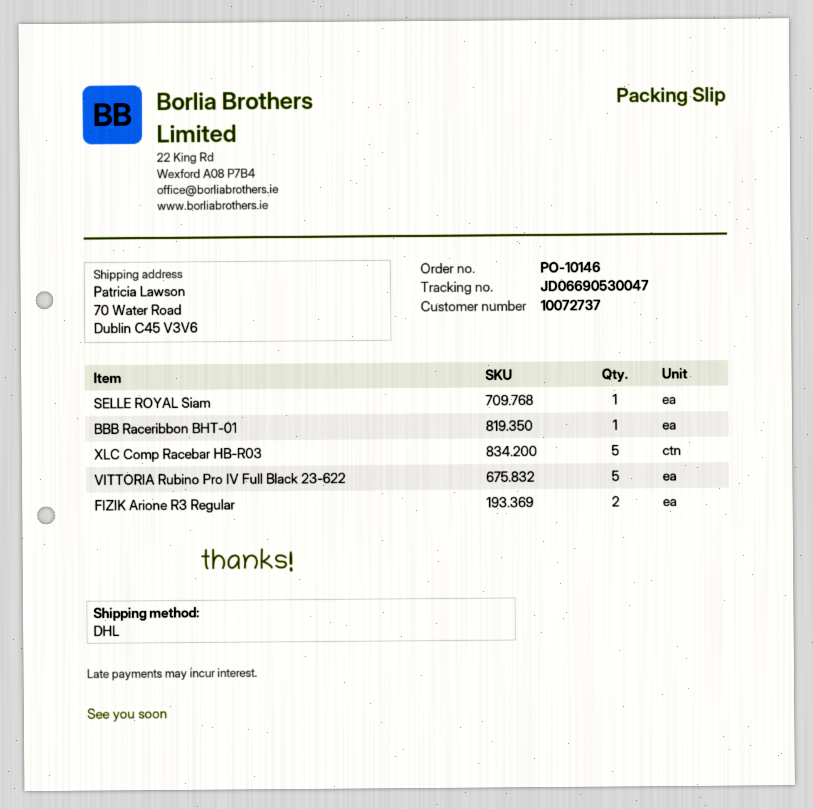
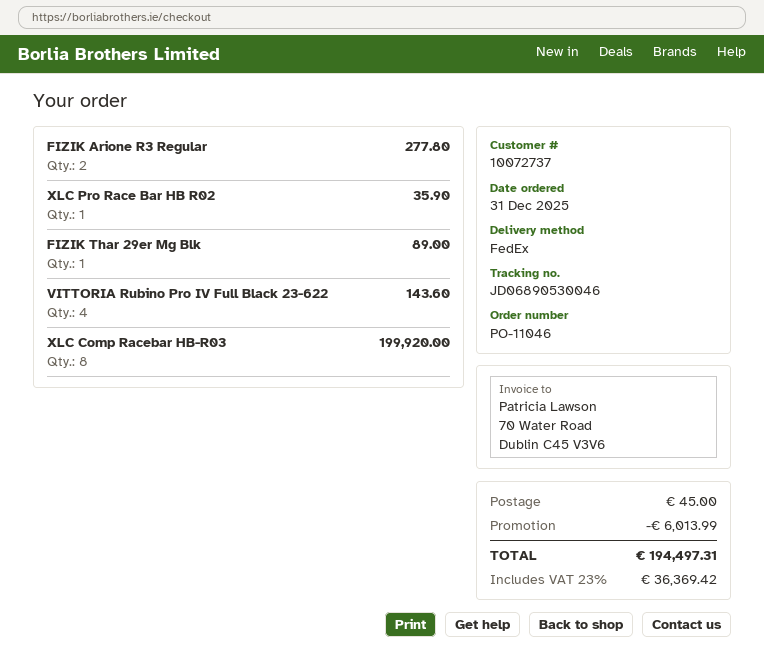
order number: PO-10146 -> PO-11046
shipping method: DHL -> FedEx
tracking number: JD06690530047 -> JD06890530046
SELLE ROYAL Siam: 1 -> none
BBB Raceribbon BHT-01: 1 -> none
XLC Comp Racebar HB-R03: 5 -> 8
VITTORIA Rubino Pro IV Full Black 23-622: 5 -> 4
XLC Pro Race Bar HB R02: none -> 1
FIZIK Thar 29er Mg Blk: none -> 1

